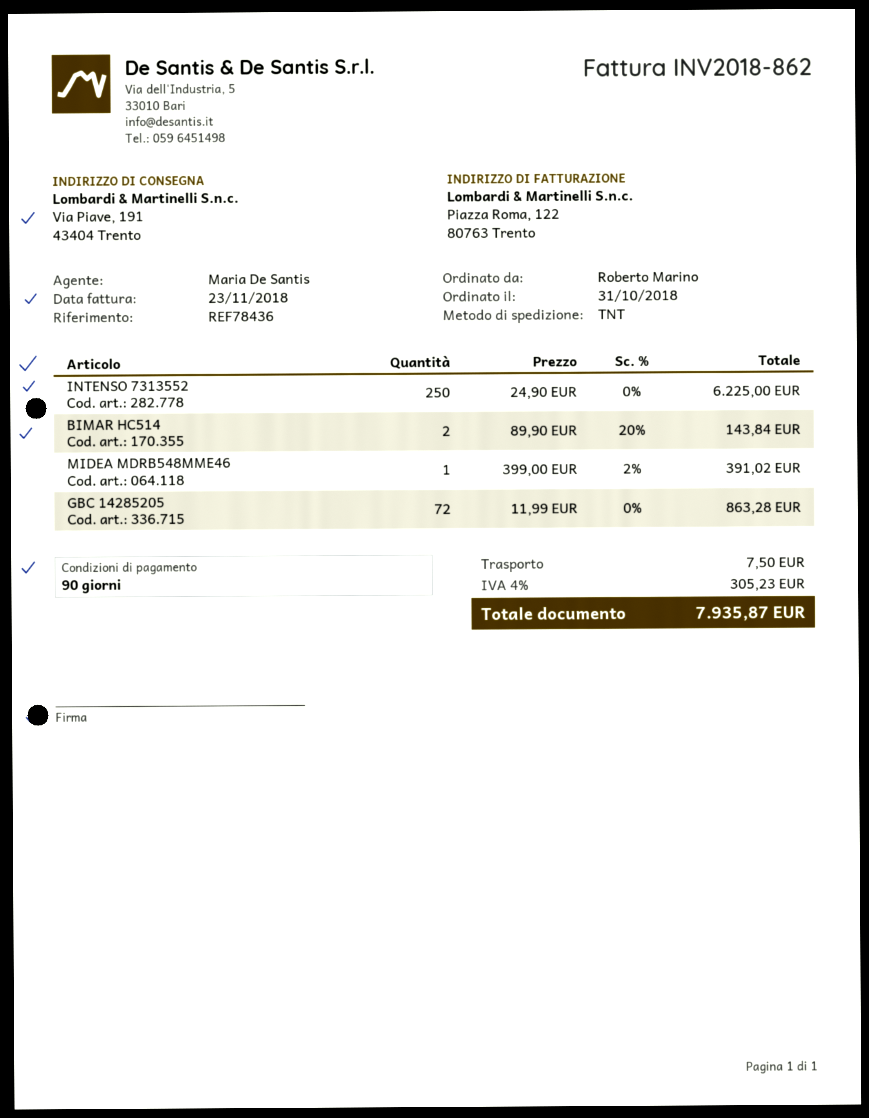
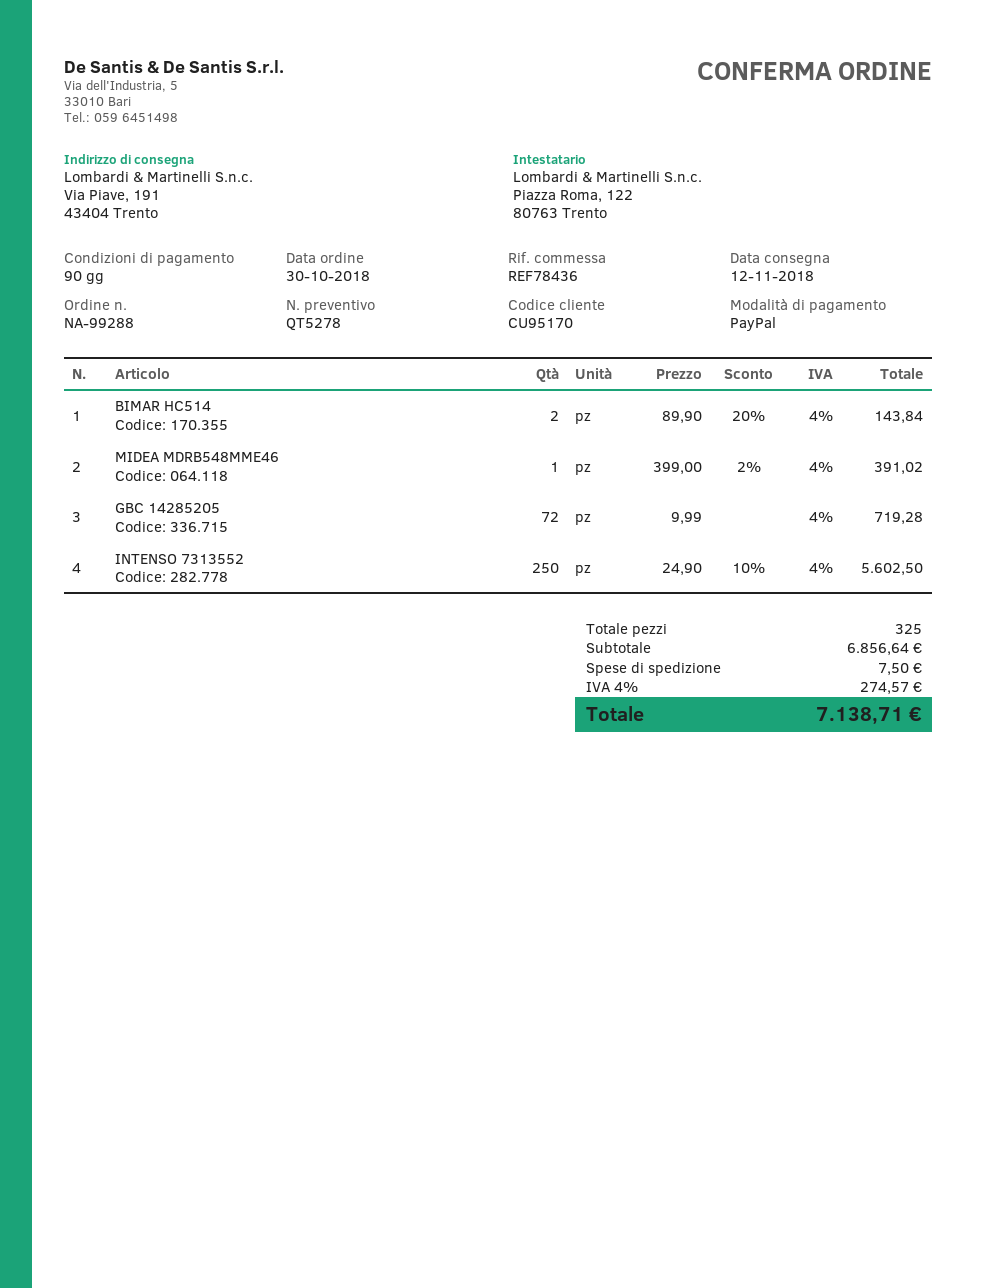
order date: 2018-10-31 -> 2018-10-30
INTENSO 7313552: 250 x 24.90 = 6225.00 -> 250 x 24.90 - 10% = 5602.50
GBC 14285205: 72 x 11.99 = 863.28 -> 72 x 9.99 = 719.28
tax: 4% = 305.23 -> 4% = 274.57
total: 7935.87 -> 7138.71

